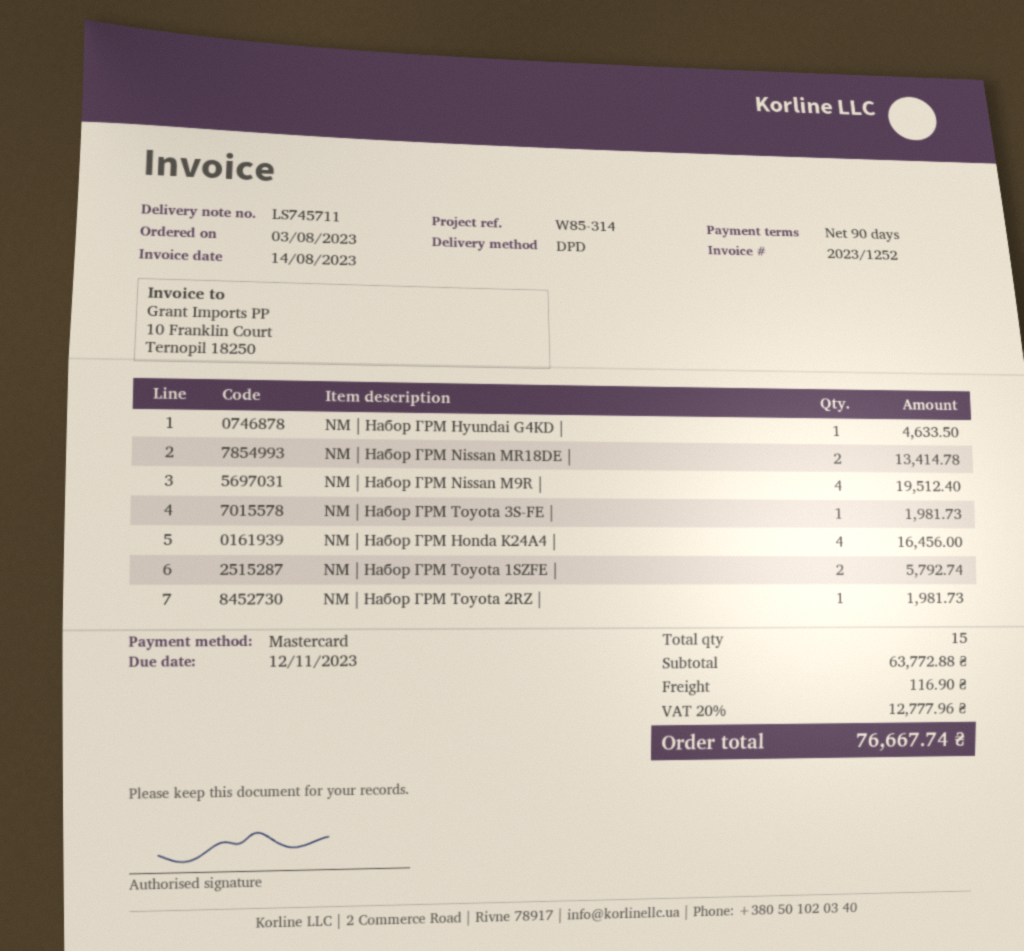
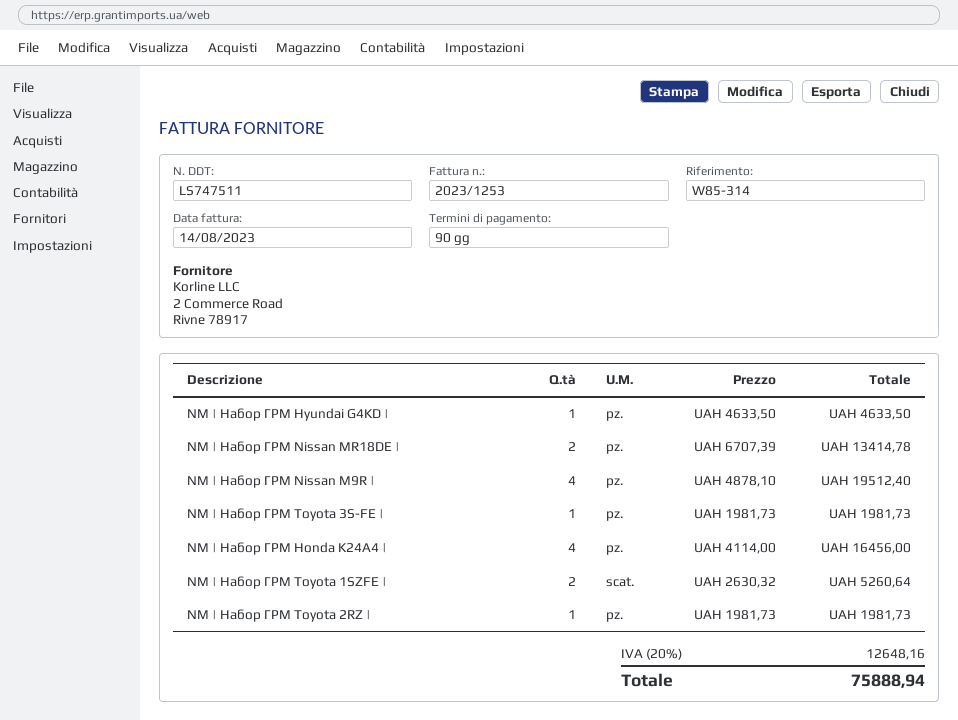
delivery note number: LS745711 -> LS747511
invoice number: 2023/1252 -> 2023/1253
NM | Набор ГРМ Toyota 1SZFE |: 2 for 5792.74 -> 2 for 5260.64
shipping: 116.90 -> none
tax: 20% = 12777.96 -> 20% = 12648.16
total: 76667.74 -> 75888.94

